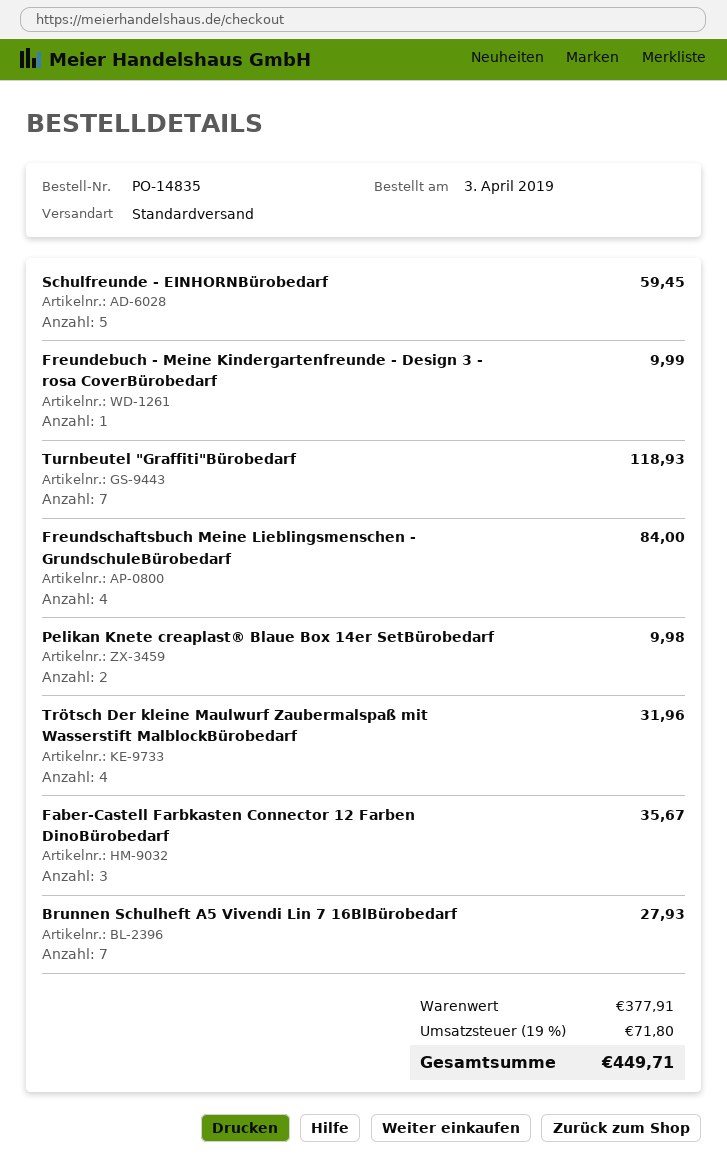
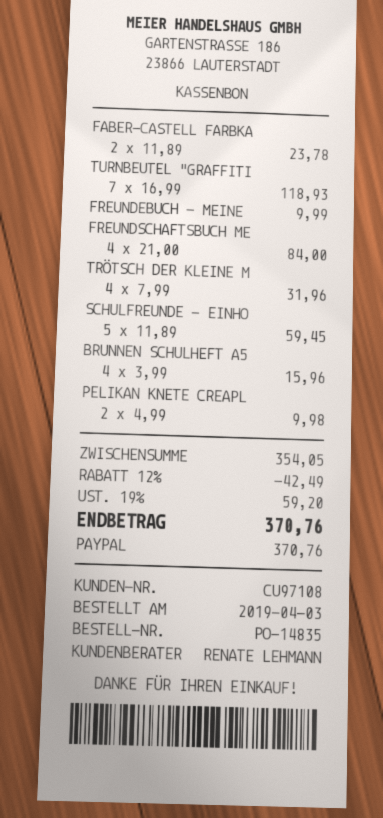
Faber-Castell Farbkasten Connector 12 Farben DinoBürobedarf: 3 for 35.67 -> 2 for 23.78
Brunnen Schulheft A5 Vivendi Lin 7 16BlBürobedarf: 7 for 27.93 -> 4 for 15.96
subtotal: 377.91 -> 354.05
discount: none -> 12% = 42.49
tax: 19% = 71.80 -> 19% = 59.20
total: 449.71 -> 370.76

